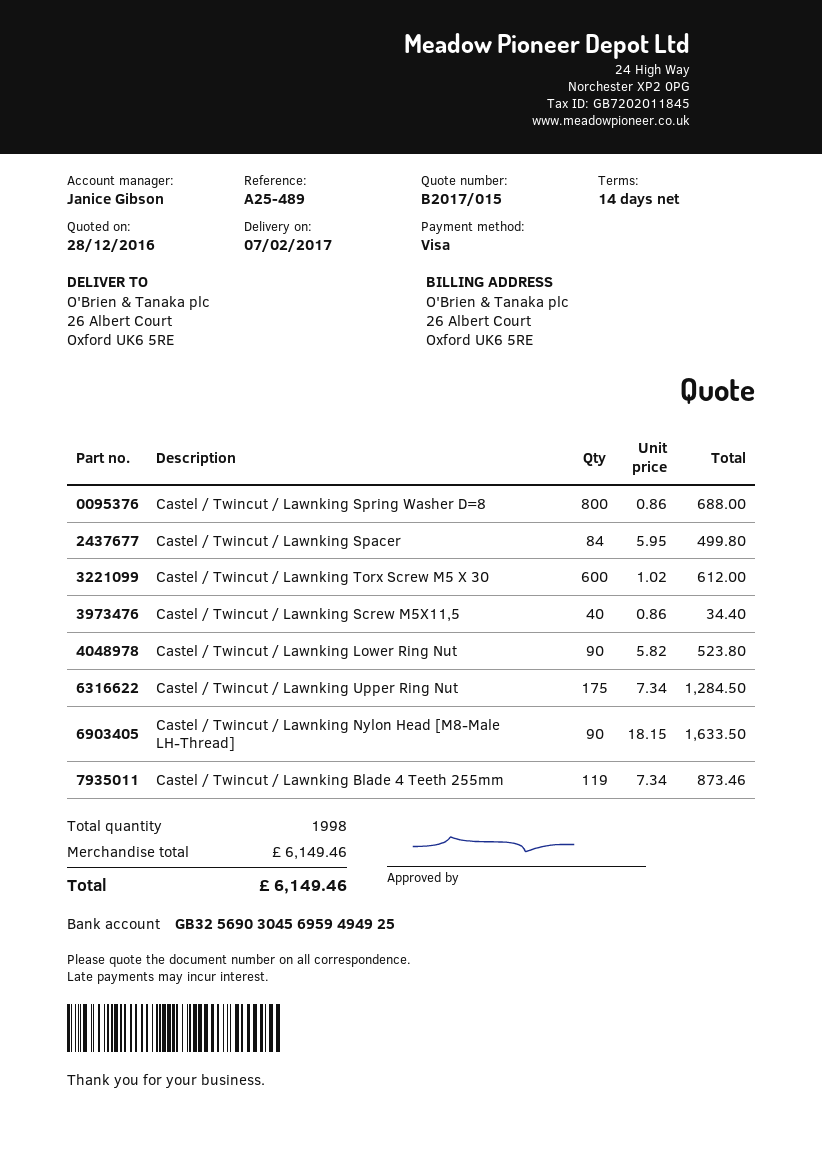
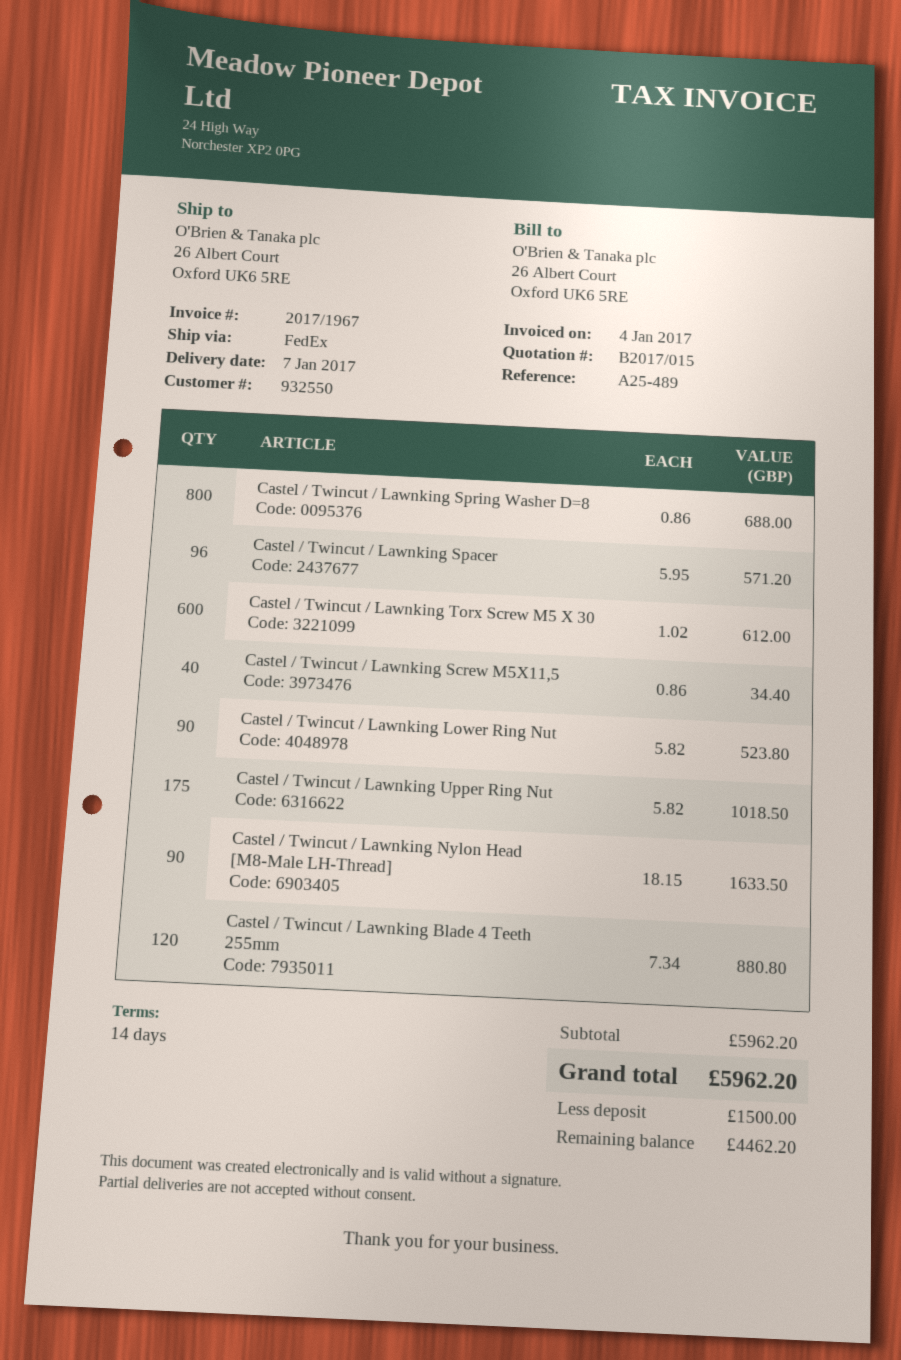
delivery date: 2017-02-07 -> 2017-01-07
Castel / Twincut / Lawnking Spacer: 84 x 5.95 = 499.80 -> 96 x 5.95 = 571.20
Castel / Twincut / Lawnking Upper Ring Nut: 175 x 7.34 = 1284.50 -> 175 x 5.82 = 1018.50
Castel / Twincut / Lawnking Blade 4 Teeth 255mm: 119 x 7.34 = 873.46 -> 120 x 7.34 = 880.80
subtotal: 6149.46 -> 5962.20
total: 6149.46 -> 5962.20

